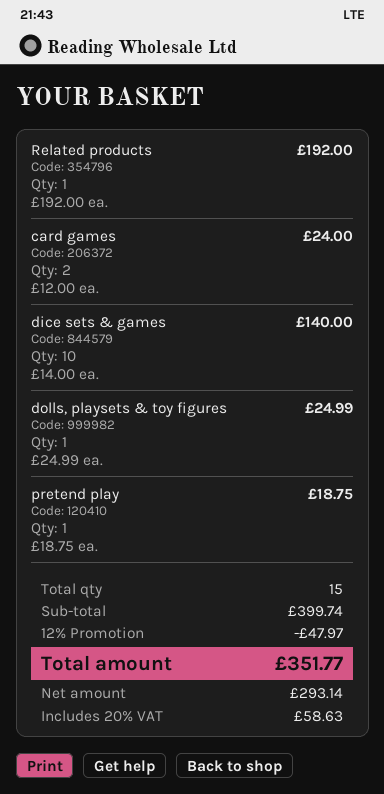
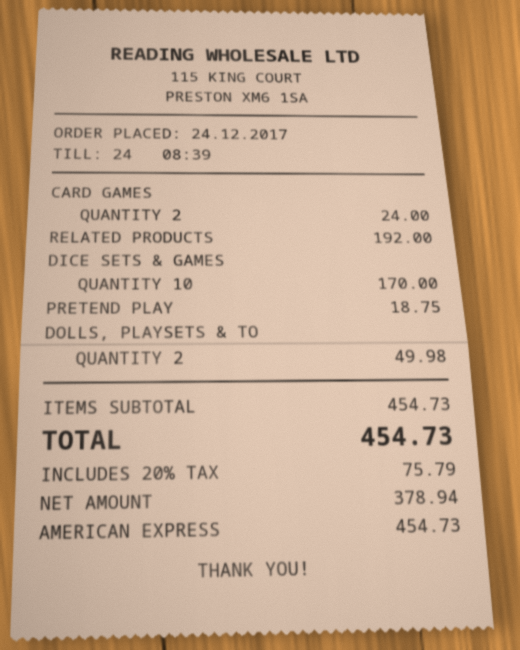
dice sets & games: 10 for 140.00 -> 10 for 170.00
dolls, playsets & toy figures: 1 for 24.99 -> 2 for 49.98
subtotal: 399.74 -> 454.73
discount: 12% = 47.97 -> none
net: 293.14 -> 378.94
tax: 20% = 58.63 -> 20% = 75.79
total: 351.77 -> 454.73

